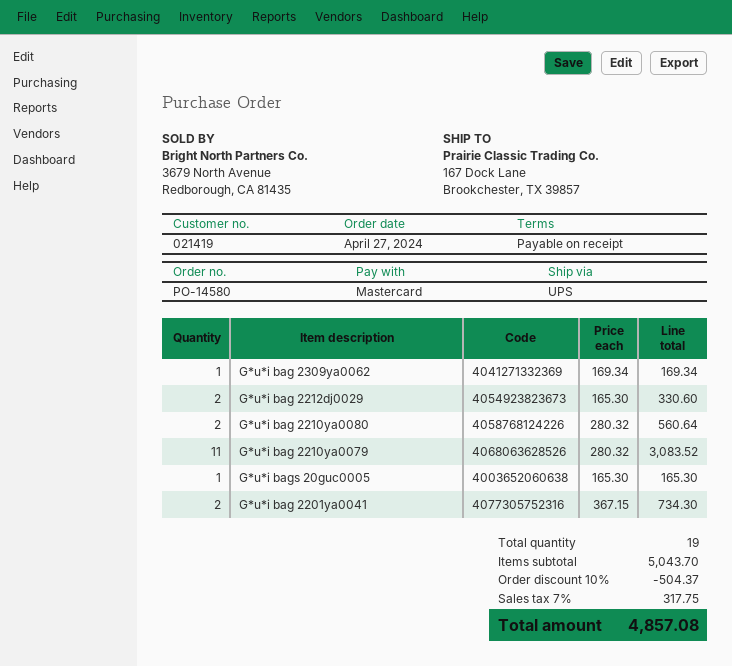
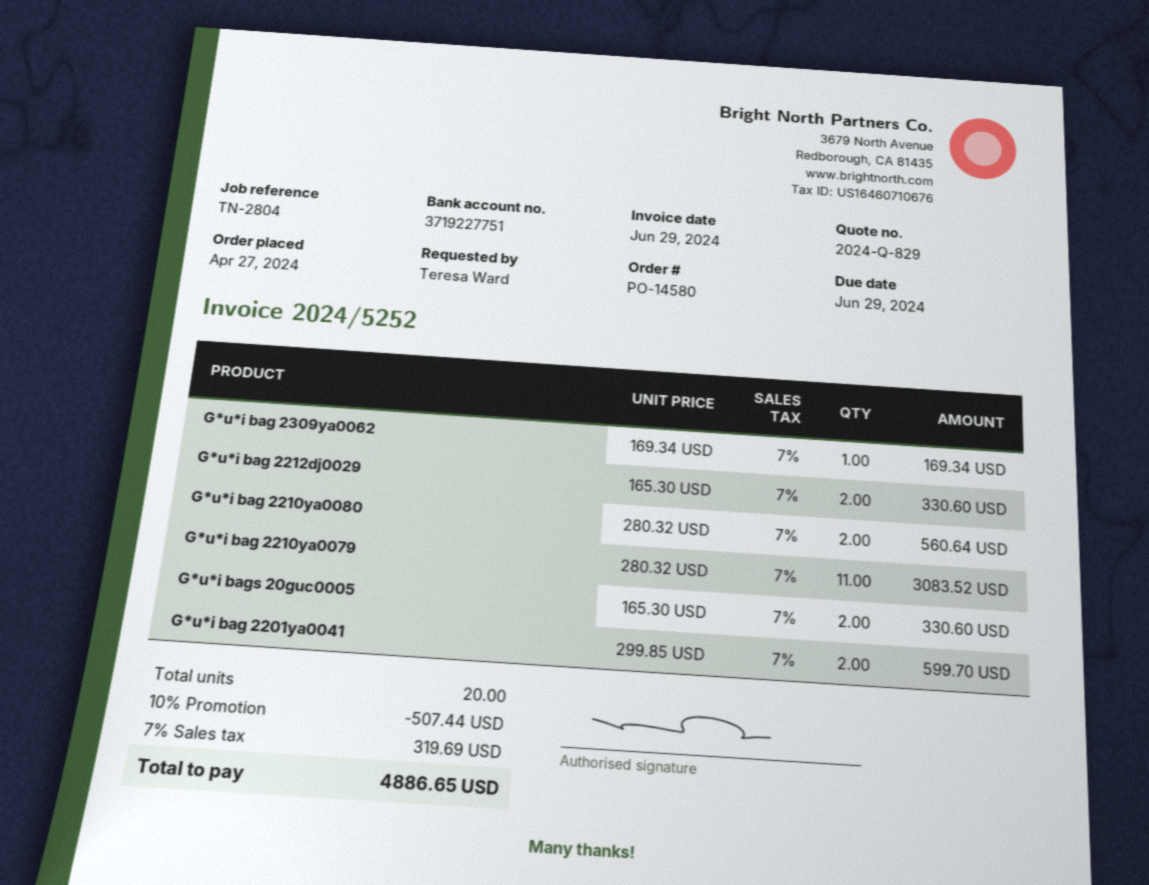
G*u*i bags 20guc0005: 1 x 165.30 = 165.30 -> 2 x 165.30 = 330.60
G*u*i bag 2201ya0041: 2 x 367.15 = 734.30 -> 2 x 299.85 = 599.70
total quantity: 19 -> 20
discount: 10% = 504.37 -> 10% = 507.44
tax: 7% = 317.75 -> 7% = 319.69
total: 4857.08 -> 4886.65

